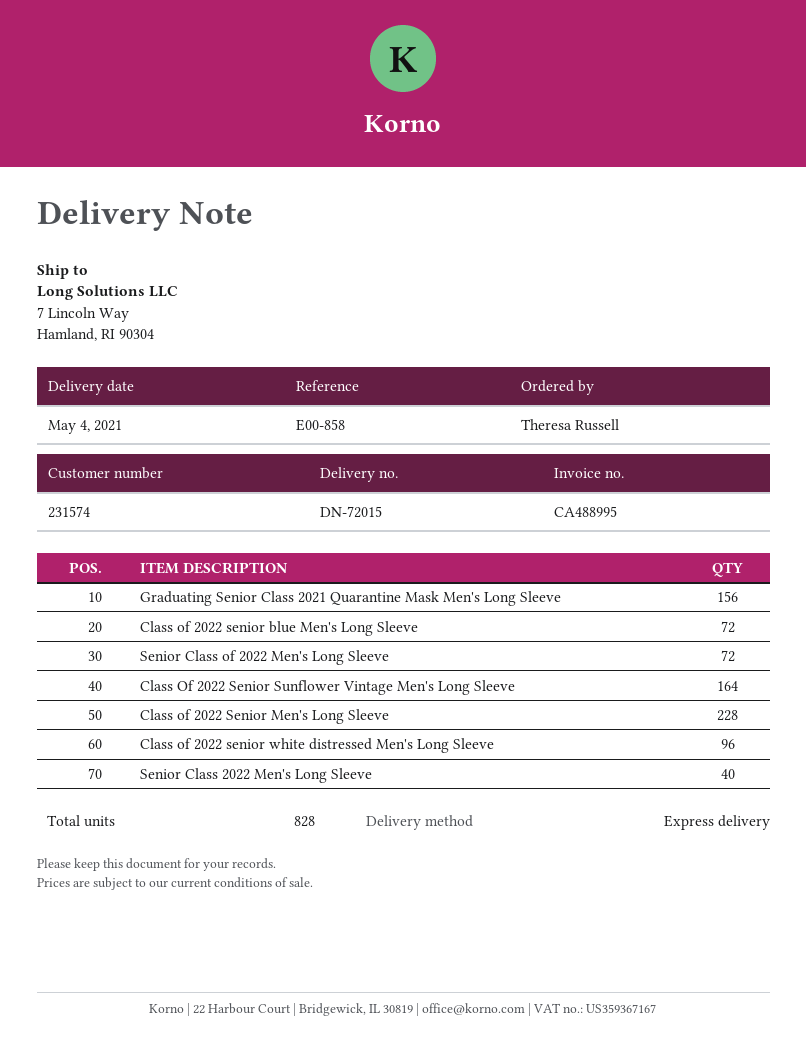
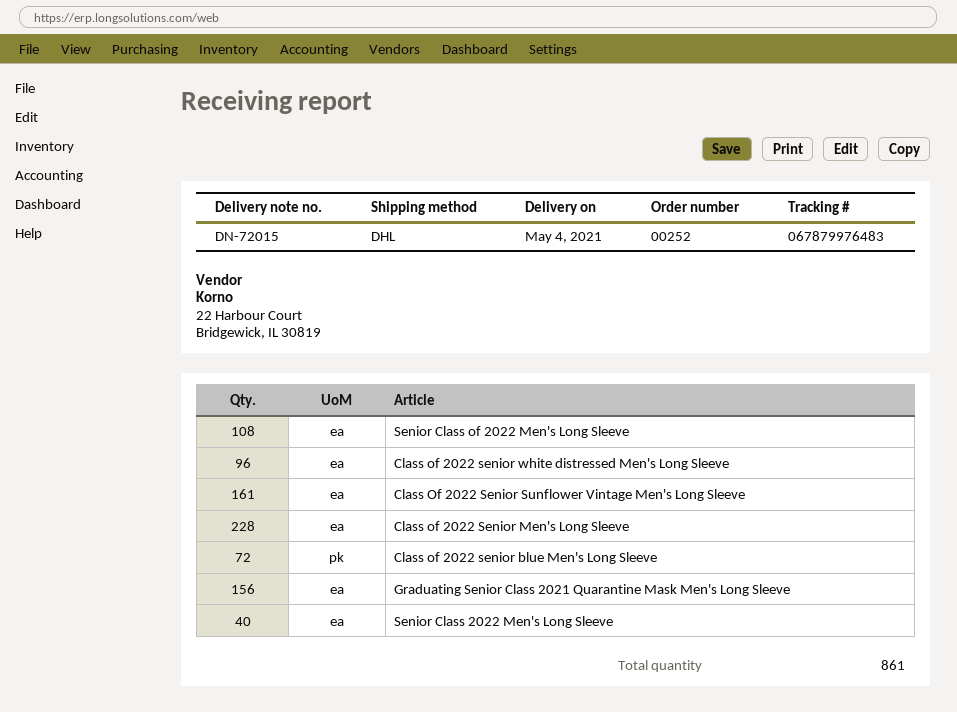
shipping method: express -> DHL
Senior Class of 2022 Men's Long Sleeve: 72 -> 108
Class Of 2022 Senior Sunflower Vintage Men's Long Sleeve: 164 -> 161
total quantity: 828 -> 861

